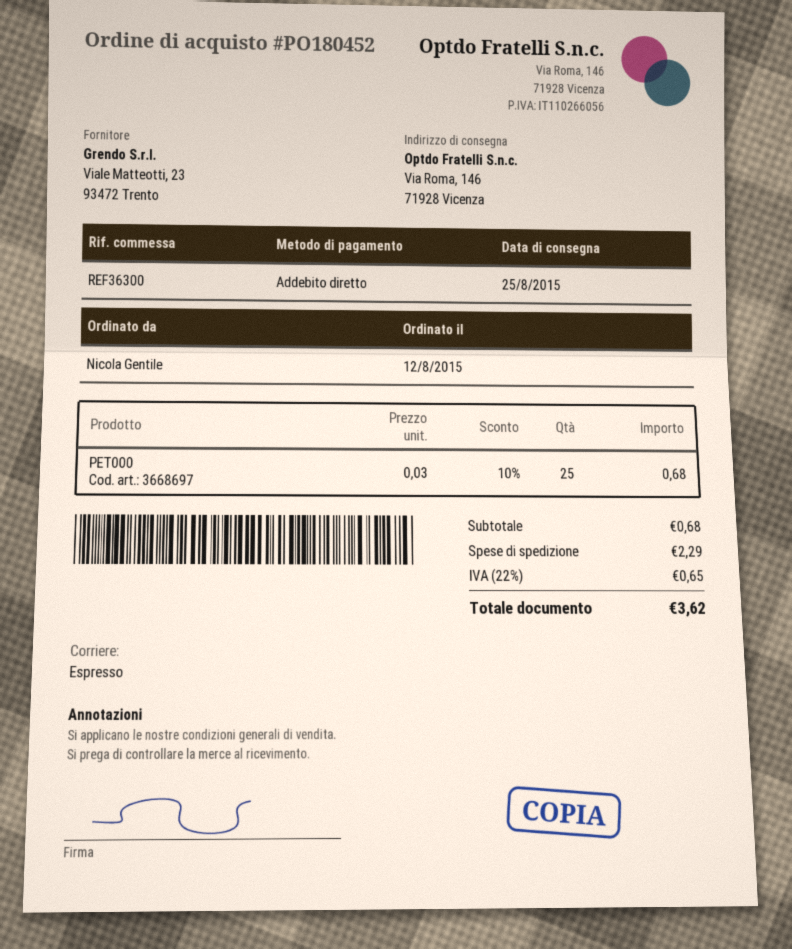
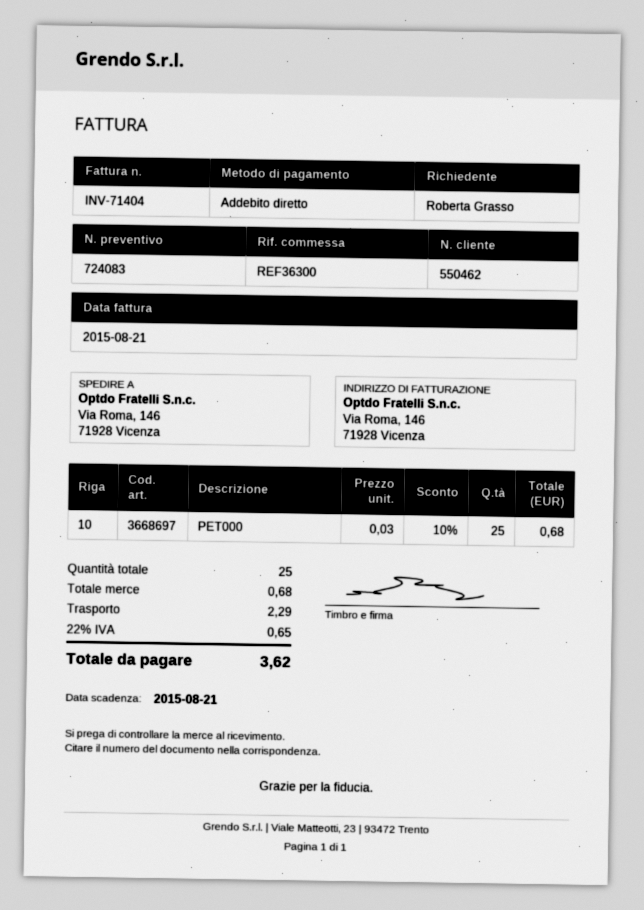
ordered by: Nicola Gentile -> Roberta Grasso

